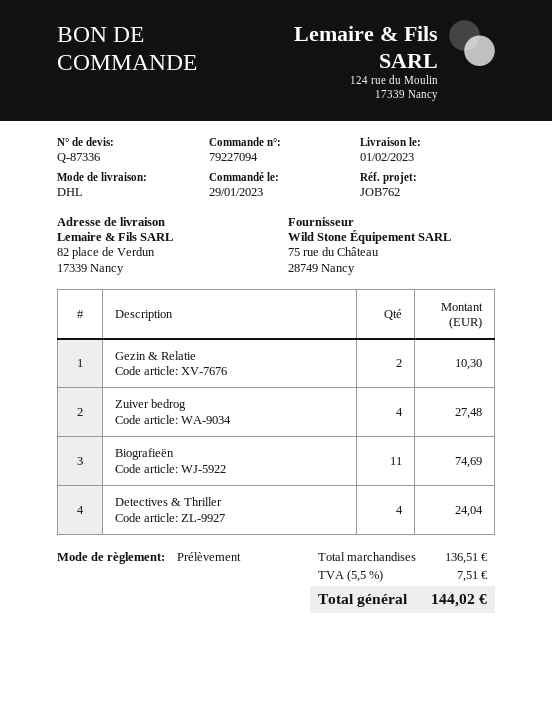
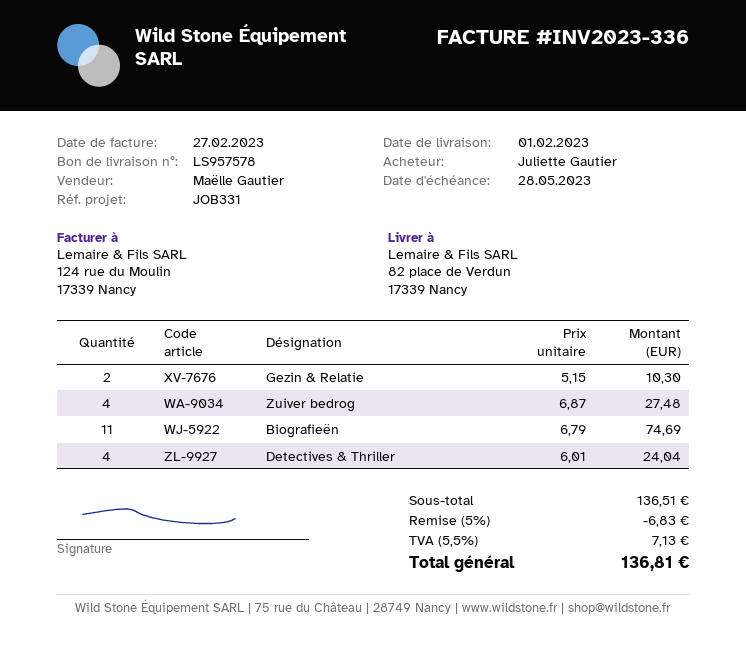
reference: JOB762 -> JOB331
discount: none -> 5% = 6.83
tax: 5.5% = 7.51 -> 5.5% = 7.13
total: 144.02 -> 136.81

